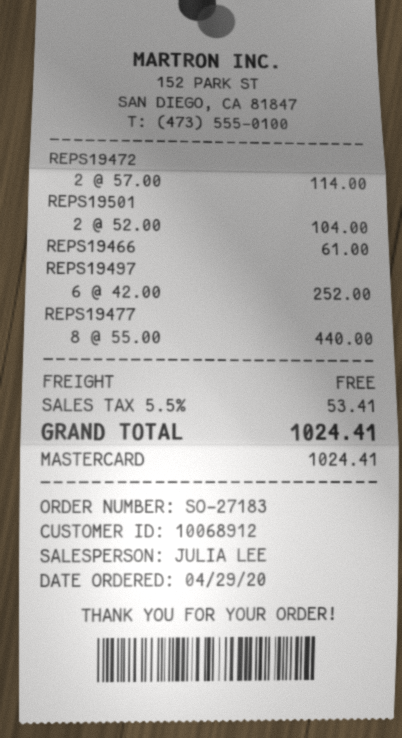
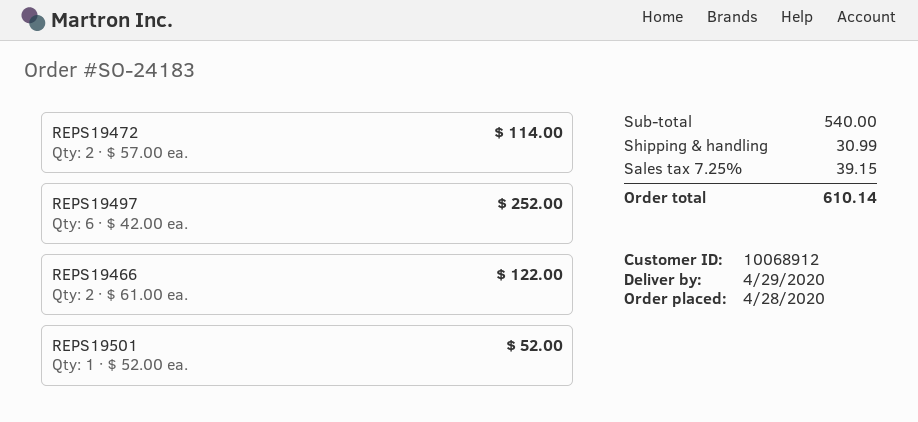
order number: SO-27183 -> SO-24183
order date: 2020-04-29 -> 2020-04-28
REPS19501: 2 x 52.00 = 104.00 -> 1 x 52.00 = 52.00
REPS19466: 1 x 61.00 = 61.00 -> 2 x 61.00 = 122.00
REPS19477: 8 x 55.00 = 440.00 -> none
shipping: 0.00 -> 30.99
tax: 5.5% = 53.41 -> 7.25% = 39.15
total: 1024.41 -> 610.14

